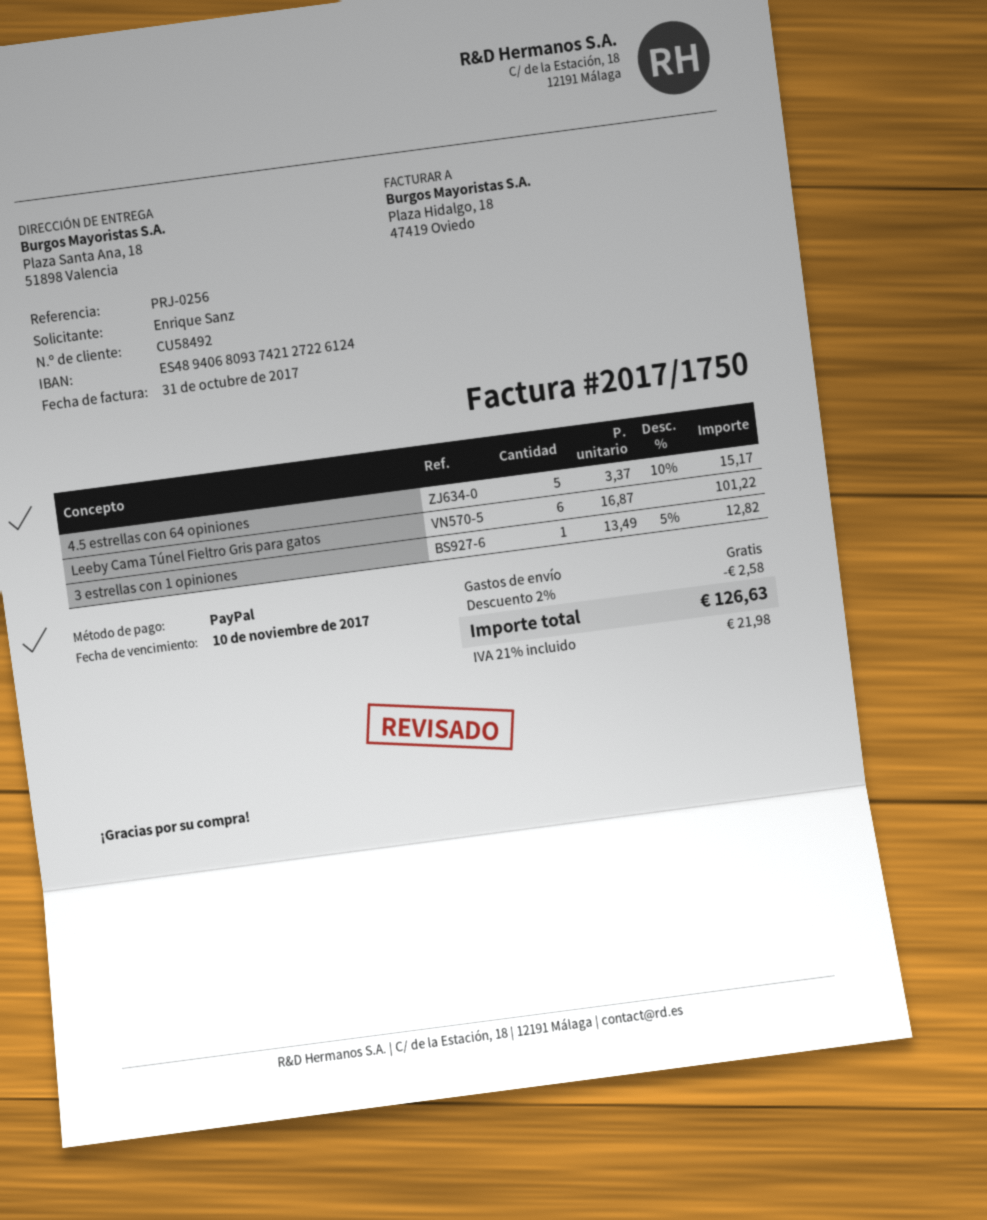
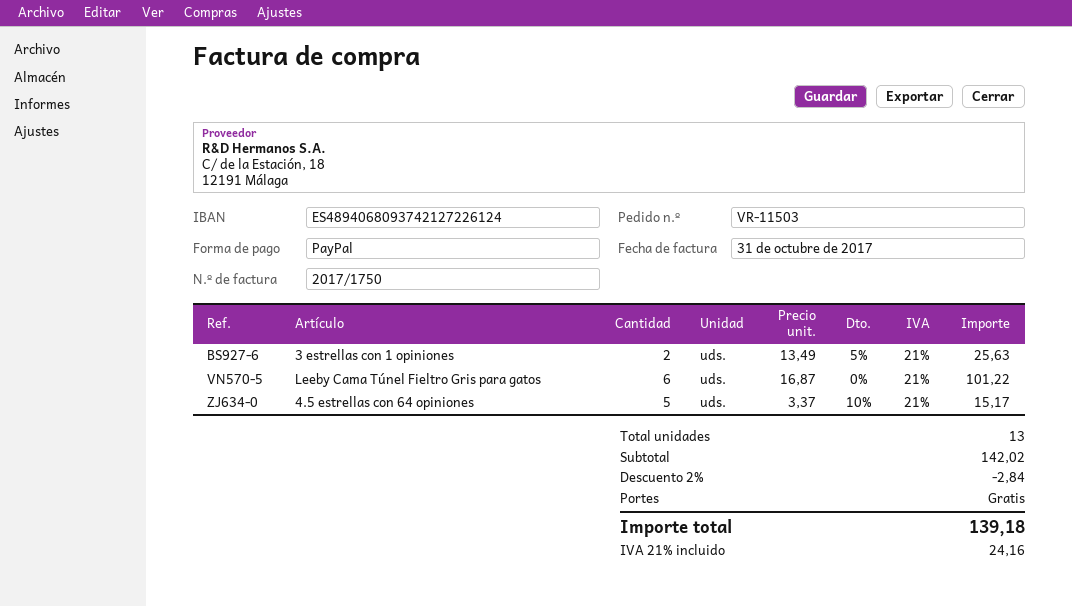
3 estrellas con 1 opiniones: 1 x 13.49 - 5% = 12.82 -> 2 x 13.49 - 5% = 25.63
discount: 2% = 2.58 -> 2% = 2.84
tax: 21% = 21.98 -> 21% = 24.16
total: 126.63 -> 139.18

